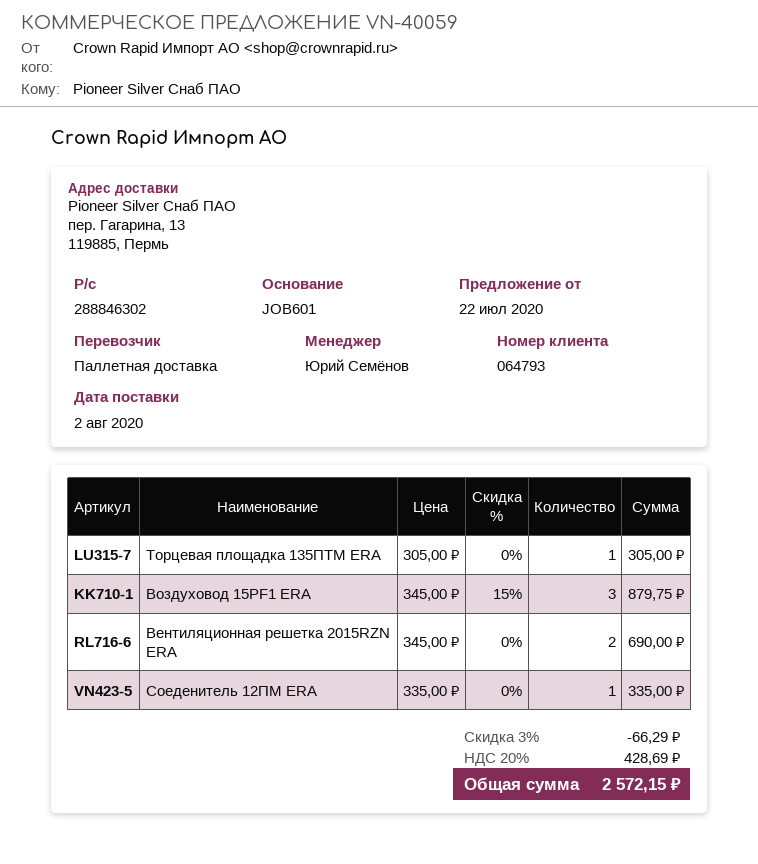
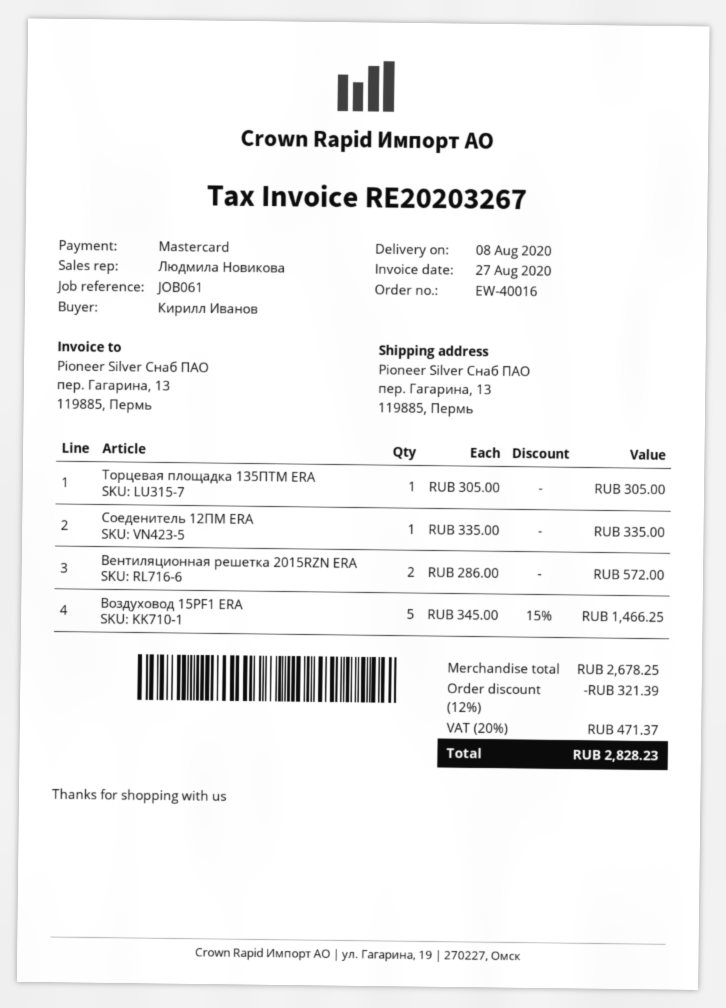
delivery date: 2020-08-02 -> 2020-08-08
reference: JOB601 -> JOB061
sales rep: Юрий Семёнов -> Людмила Новикова
Воздуховод 15PF1 ERA: 3 x 345.00 - 15% = 879.75 -> 5 x 345.00 - 15% = 1466.25
Вентиляционная решетка 2015RZN ERA: 2 x 345.00 = 690.00 -> 2 x 286.00 = 572.00
discount: 3% = 66.29 -> 12% = 321.39
tax: 20% = 428.69 -> 20% = 471.37
total: 2572.15 -> 2828.23

